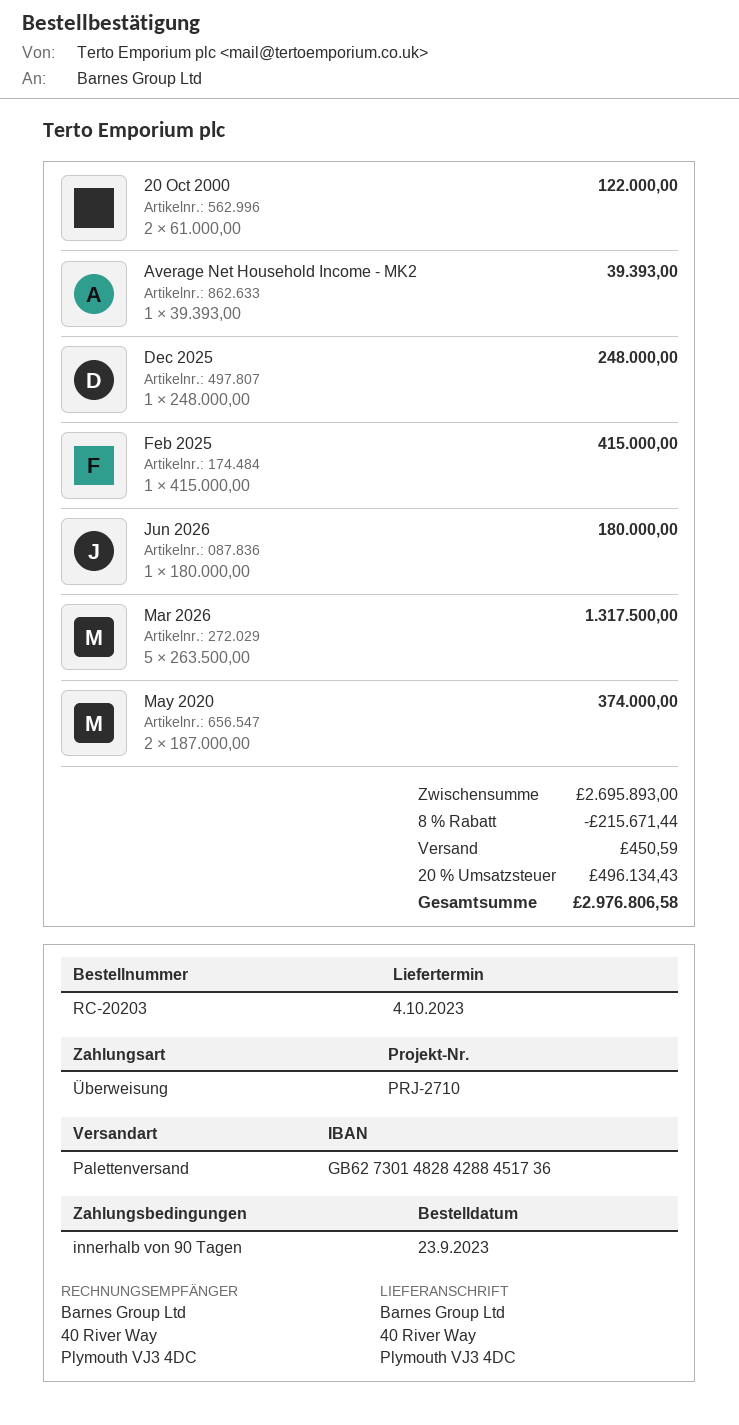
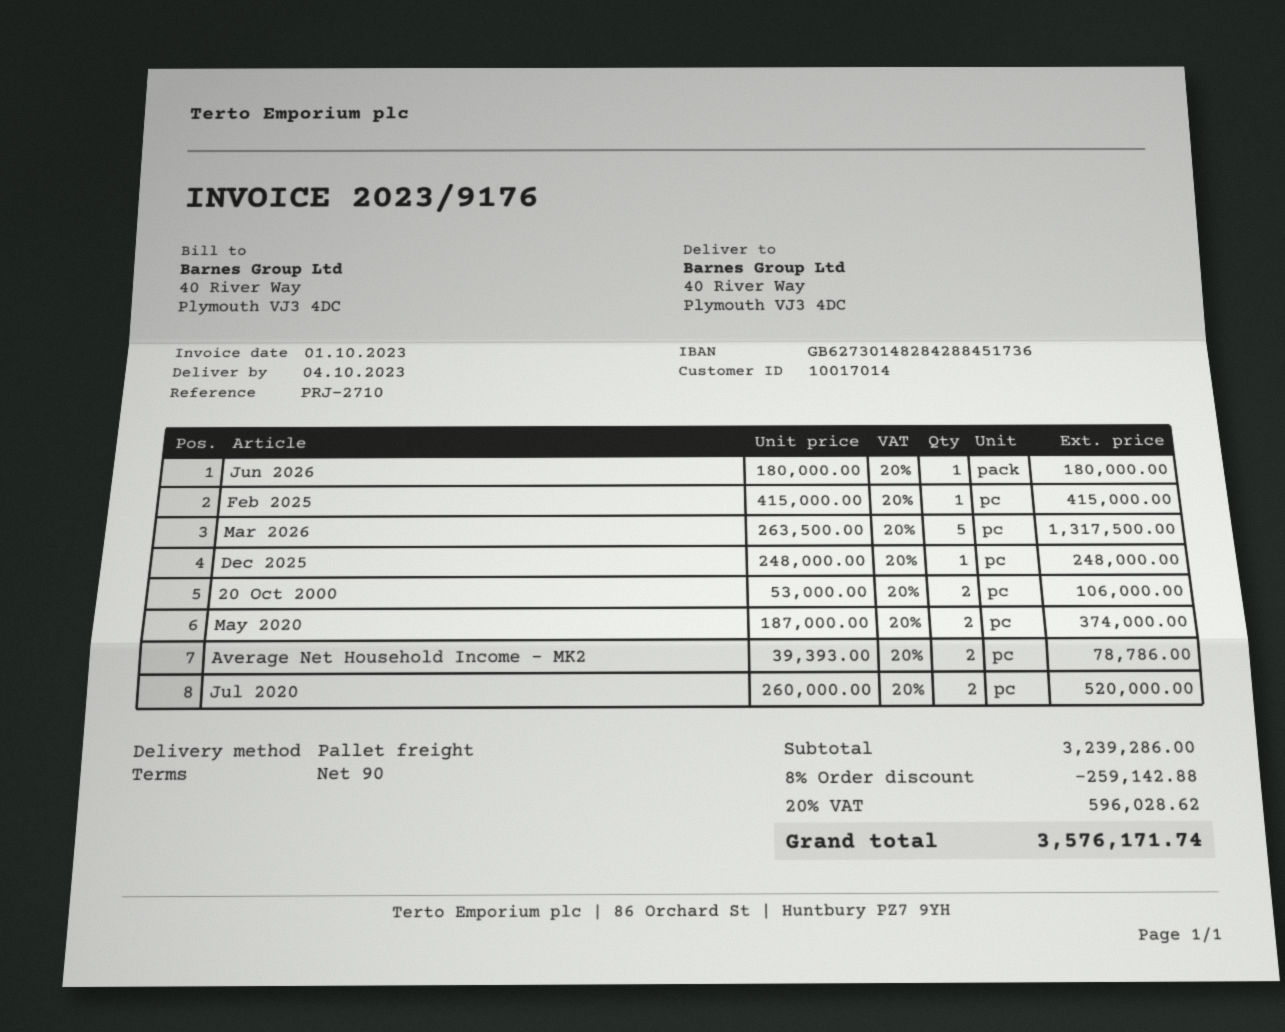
20 Oct 2000: 2 x 61000.00 = 122000.00 -> 2 x 53000.00 = 106000.00
Average Net Household Income - MK2: 1 x 39393.00 = 39393.00 -> 2 x 39393.00 = 78786.00
Jul 2020: none -> 2 x 260000.00 = 520000.00
subtotal: 2695893.00 -> 3239286.00
discount: 8% = 215671.44 -> 8% = 259142.88
shipping: 450.59 -> none
tax: 20% = 496134.43 -> 20% = 596028.62
total: 2976806.58 -> 3576171.74

